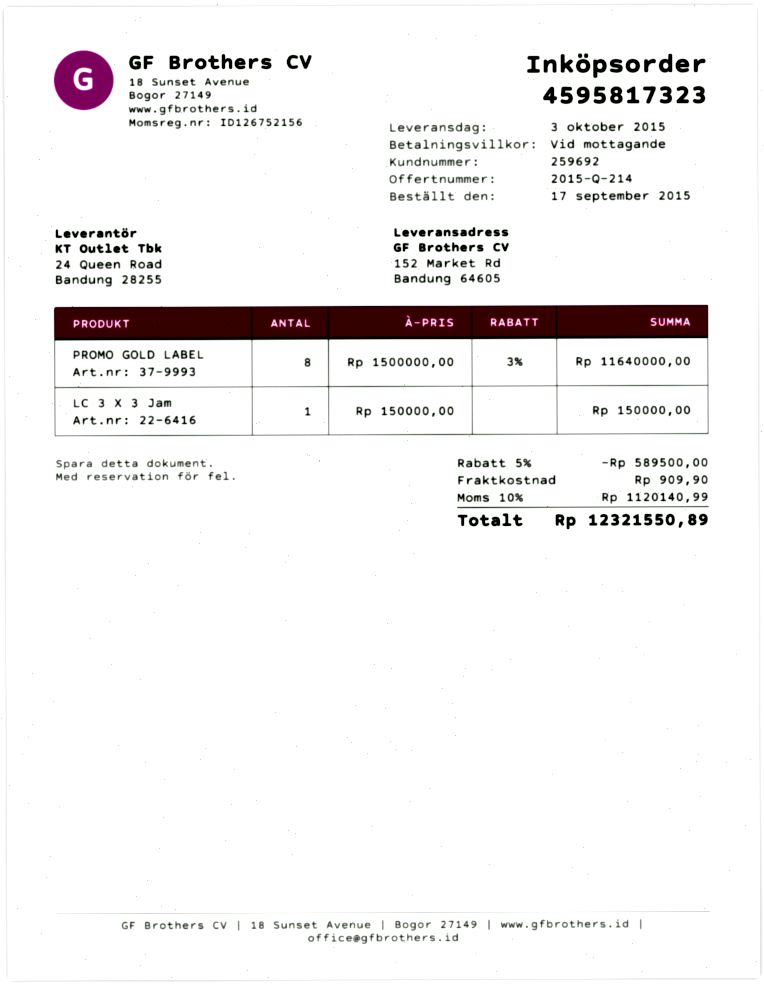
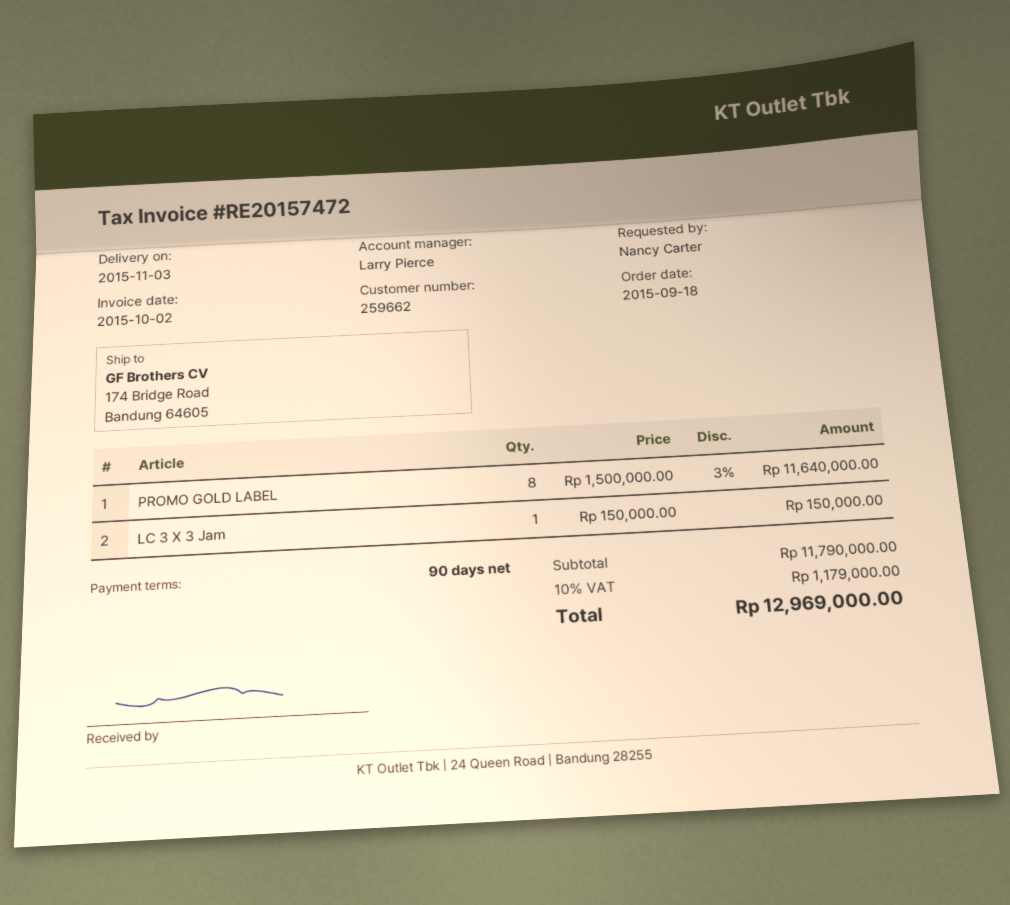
order date: 2015-09-17 -> 2015-09-18
delivery date: 2015-10-03 -> 2015-11-03
payment terms: on receipt -> 90 days
customer number: 259692 -> 259662
ship to: 152 Market Rd, Bandung 64605 -> 174 Bridge Road, Bandung 64605
discount: 5% = 589500.00 -> none
shipping: 909.90 -> none
tax: 10% = 1120140.99 -> 10% = 1179000.00
total: 12321550.89 -> 12969000.00

